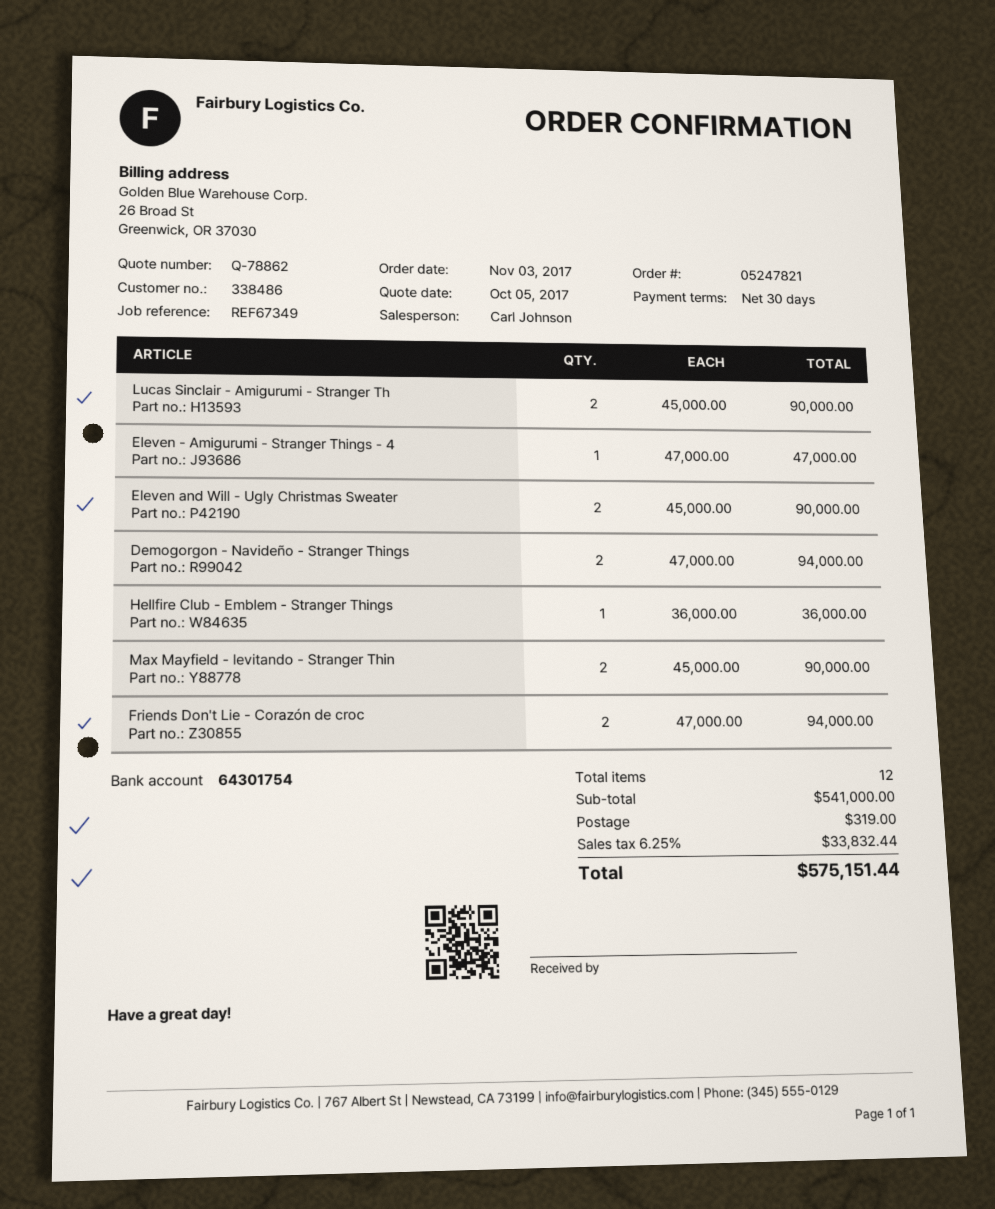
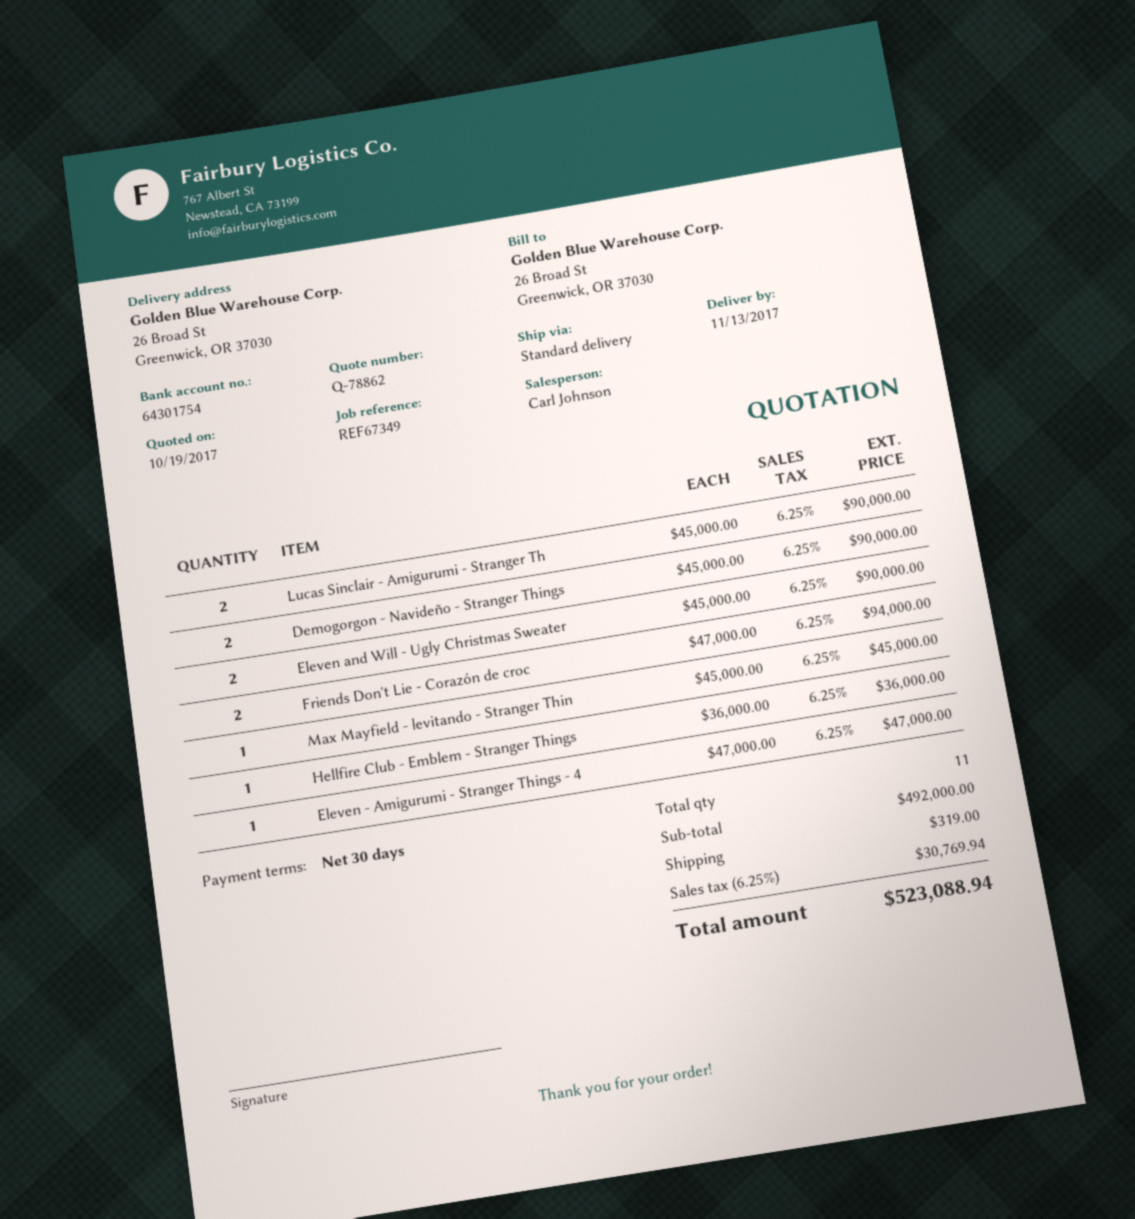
quote date: 2017-10-05 -> 2017-10-19
Demogorgon - Navideño - Stranger Things: 2 x 47000.00 = 94000.00 -> 2 x 45000.00 = 90000.00
Max Mayfield - levitando - Stranger Thin: 2 x 45000.00 = 90000.00 -> 1 x 45000.00 = 45000.00
total quantity: 12 -> 11
subtotal: 541000.00 -> 492000.00
tax: 6.25% = 33832.44 -> 6.25% = 30769.94
total: 575151.44 -> 523088.94

